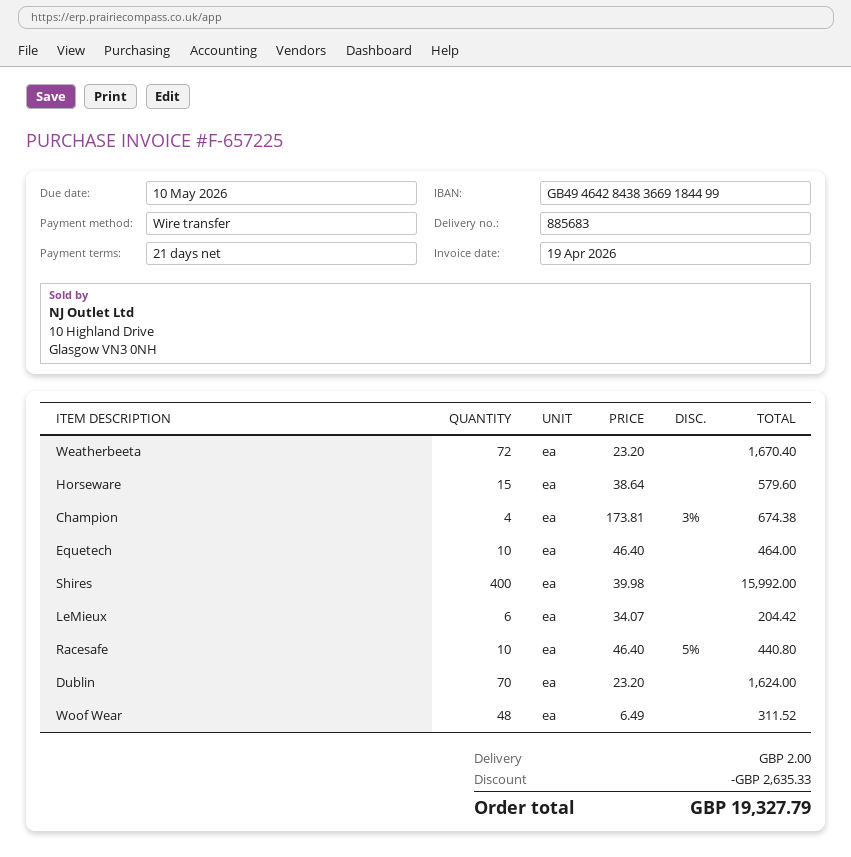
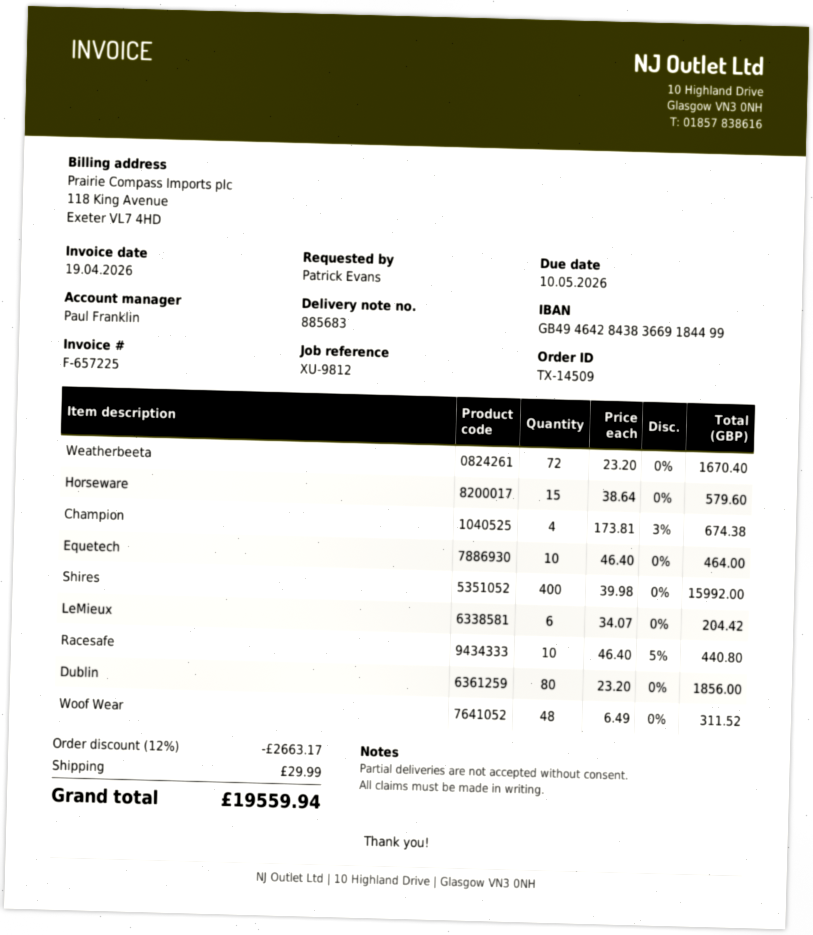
Dublin: 70 x 23.20 = 1624.00 -> 80 x 23.20 = 1856.00
discount: 2635.33 -> 2663.17
shipping: 2.00 -> 29.99
total: 19327.79 -> 19559.94

